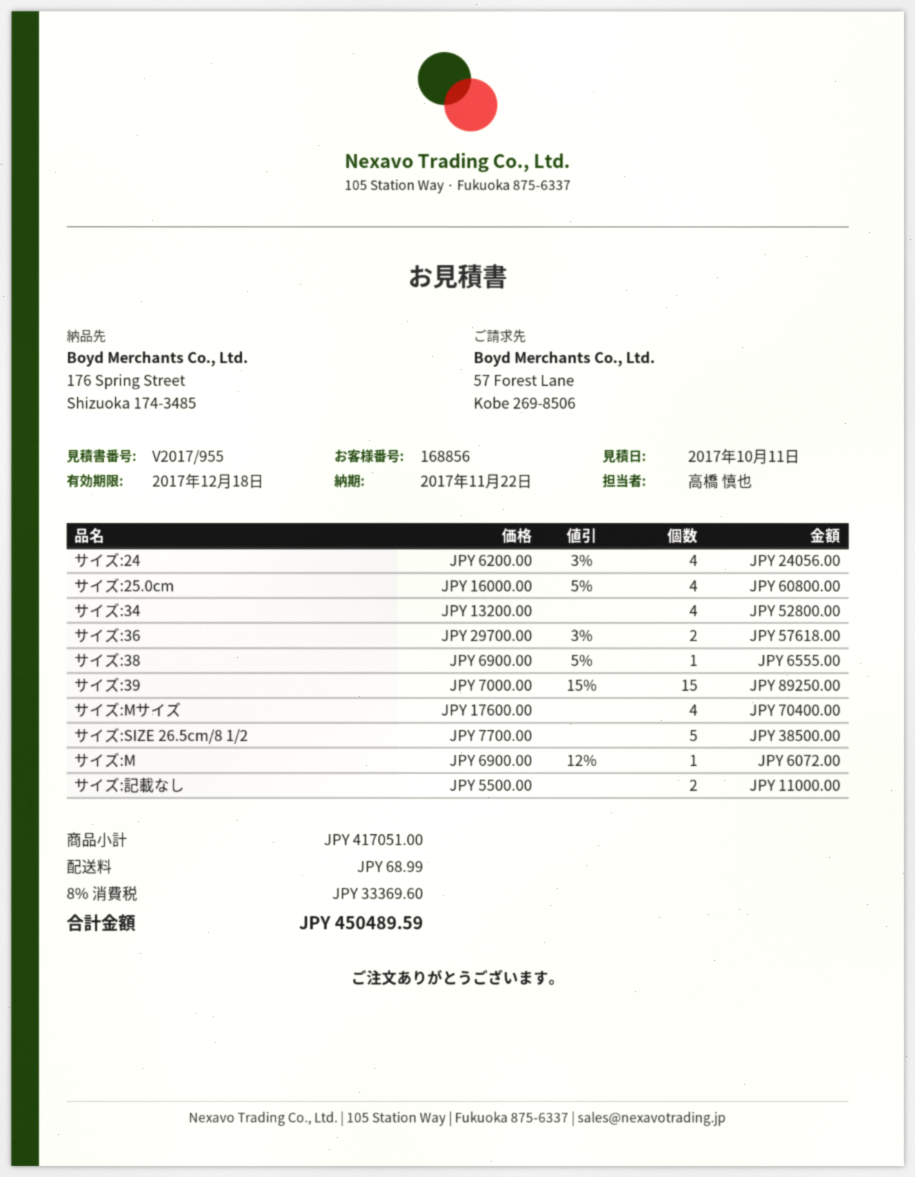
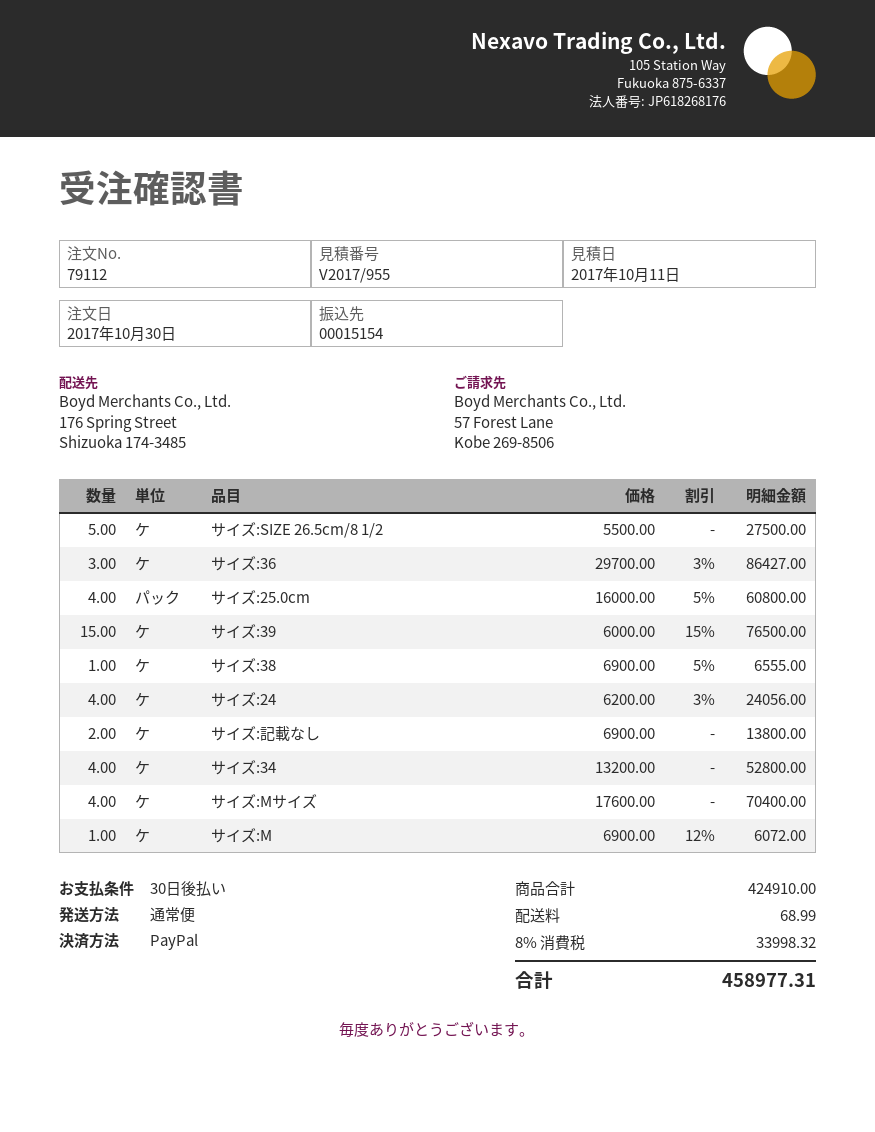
サイズ:36: 2 x 29700.00 - 3% = 57618.00 -> 3 x 29700.00 - 3% = 86427.00
サイズ:39: 15 x 7000.00 - 15% = 89250.00 -> 15 x 6000.00 - 15% = 76500.00
サイズ:SIZE 26.5cm/8 1/2: 5 x 7700.00 = 38500.00 -> 5 x 5500.00 = 27500.00
サイズ:記載なし: 2 x 5500.00 = 11000.00 -> 2 x 6900.00 = 13800.00
subtotal: 417051.00 -> 424910.00
tax: 8% = 33369.60 -> 8% = 33998.32
total: 450489.59 -> 458977.31

